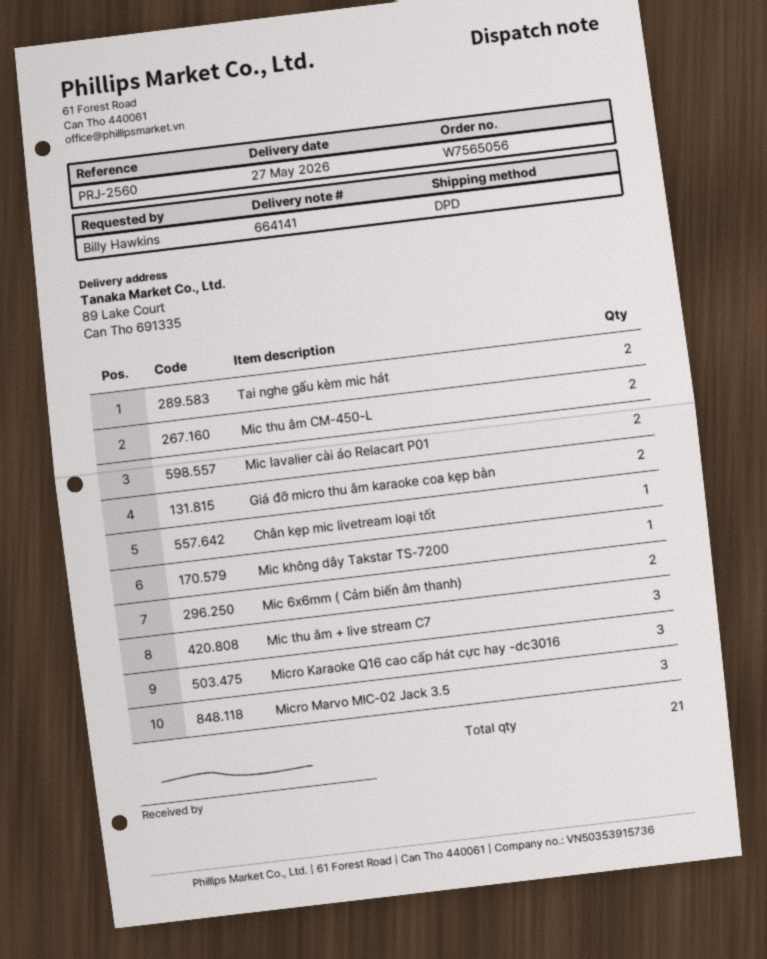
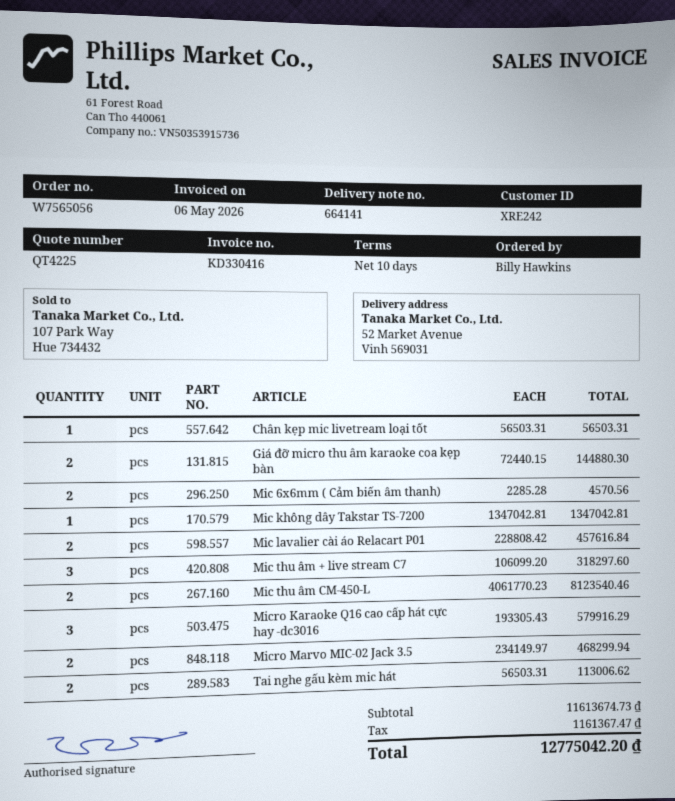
ship to: 89 Lake Court, Can Tho 691335 -> 52 Market Avenue, Vinh 569031
Micro Marvo MIC-02 Jack 3.5: 3 -> 2

